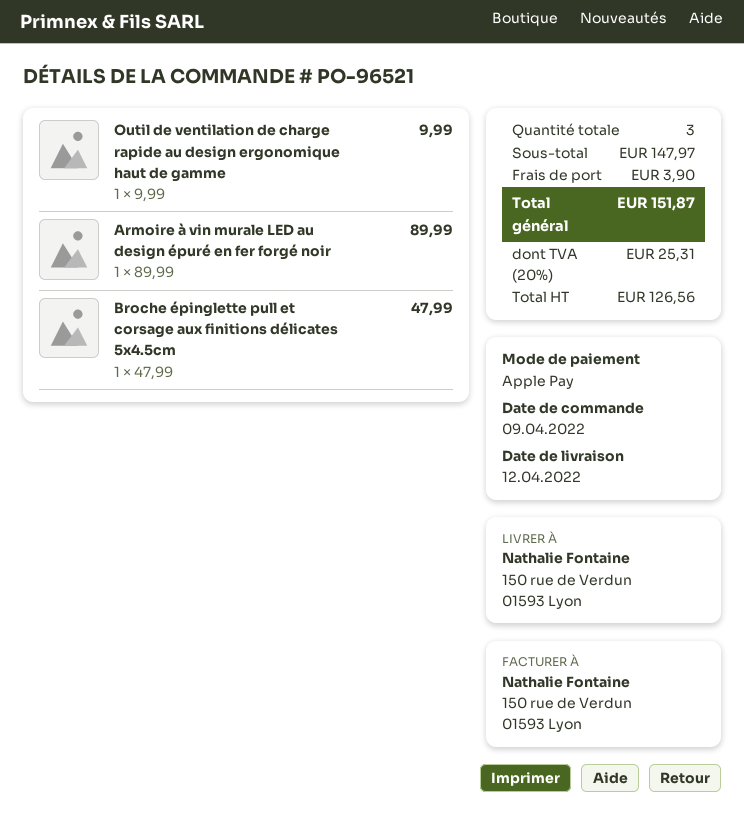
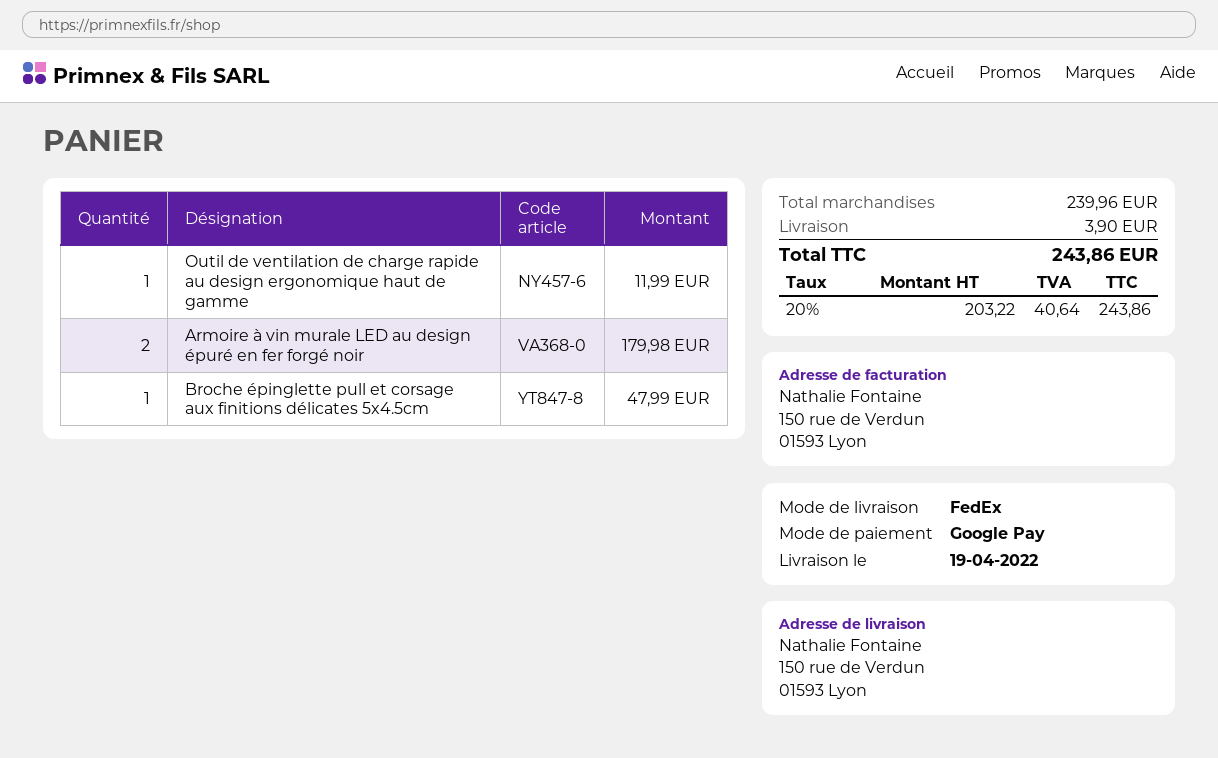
delivery date: 2022-04-12 -> 2022-04-19
payment method: Apple Pay -> Google Pay
Outil de ventilation de charge rapide au design ergonomique haut de gamme: 1 for 9.99 -> 1 for 11.99
Armoire à vin murale LED au design épuré en fer forgé noir: 1 for 89.99 -> 2 for 179.98
subtotal: 147.97 -> 239.96
net: 126.56 -> 203.22
tax: 20% = 25.31 -> 20% = 40.64
total: 151.87 -> 243.86

